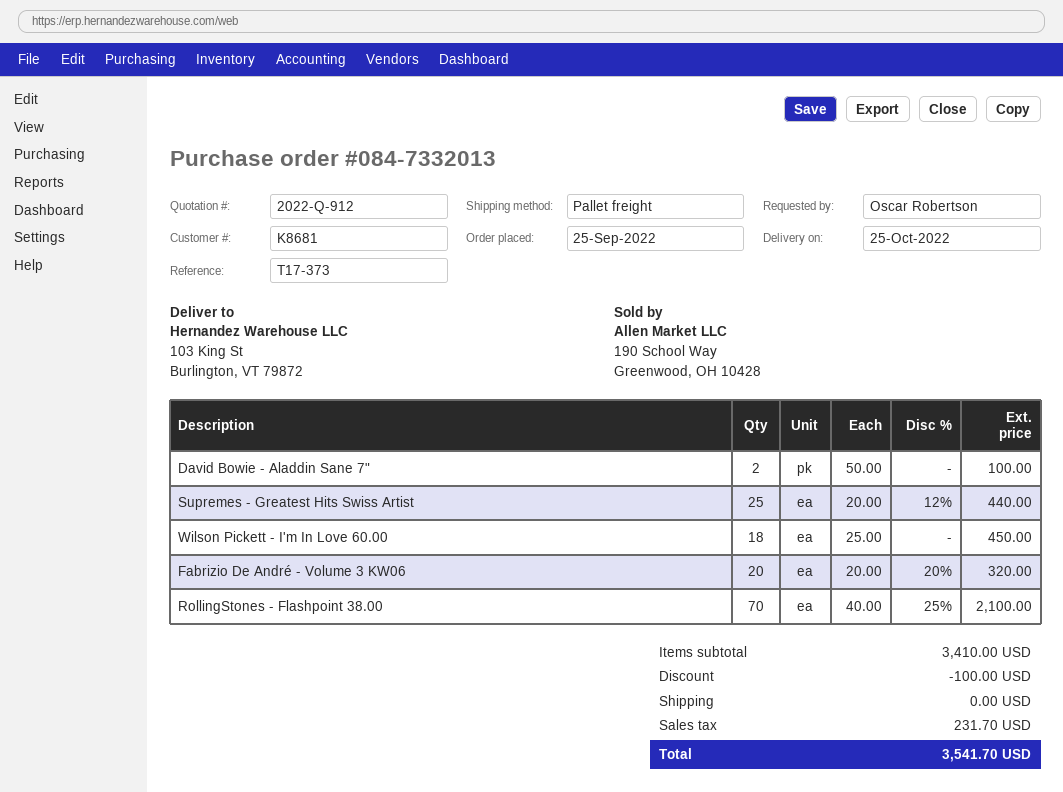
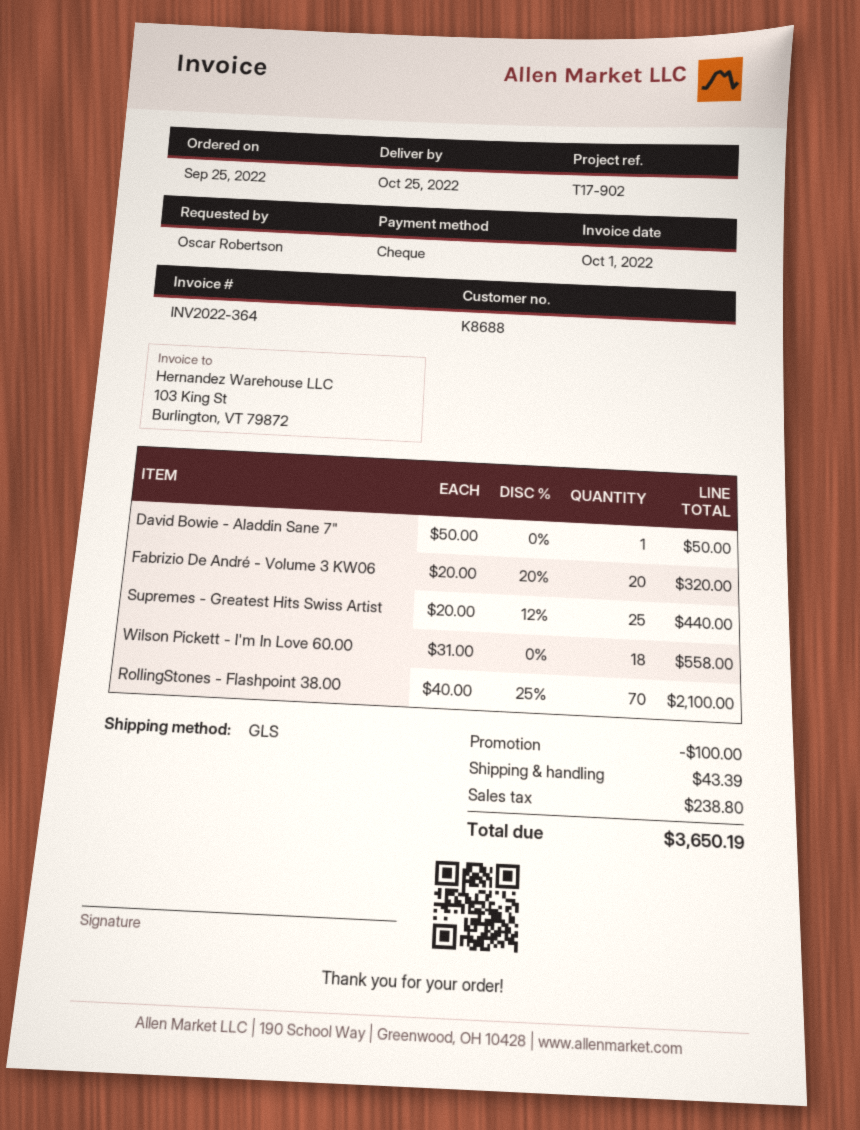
customer number: K8681 -> K8688
reference: T17-373 -> T17-902
shipping method: pallet freight -> GLS
David Bowie - Aladdin Sane 7": 2 x 50.00 = 100.00 -> 1 x 50.00 = 50.00
Wilson Pickett - I'm In Love 60.00: 18 x 25.00 = 450.00 -> 18 x 31.00 = 558.00
shipping: 0.00 -> 43.39
tax: 231.70 -> 238.80
total: 3541.70 -> 3650.19

